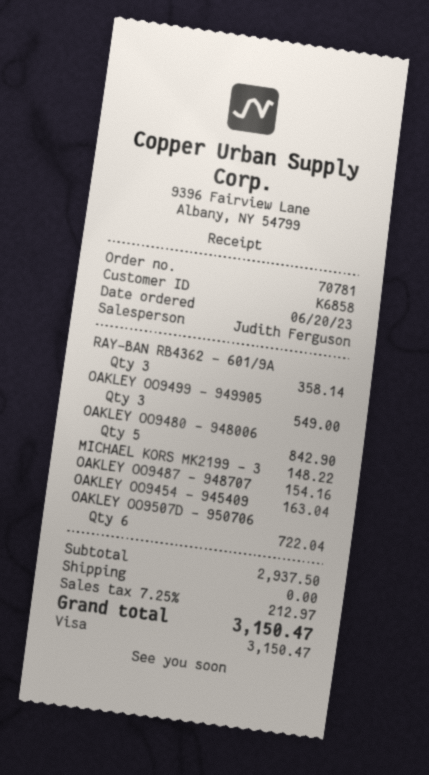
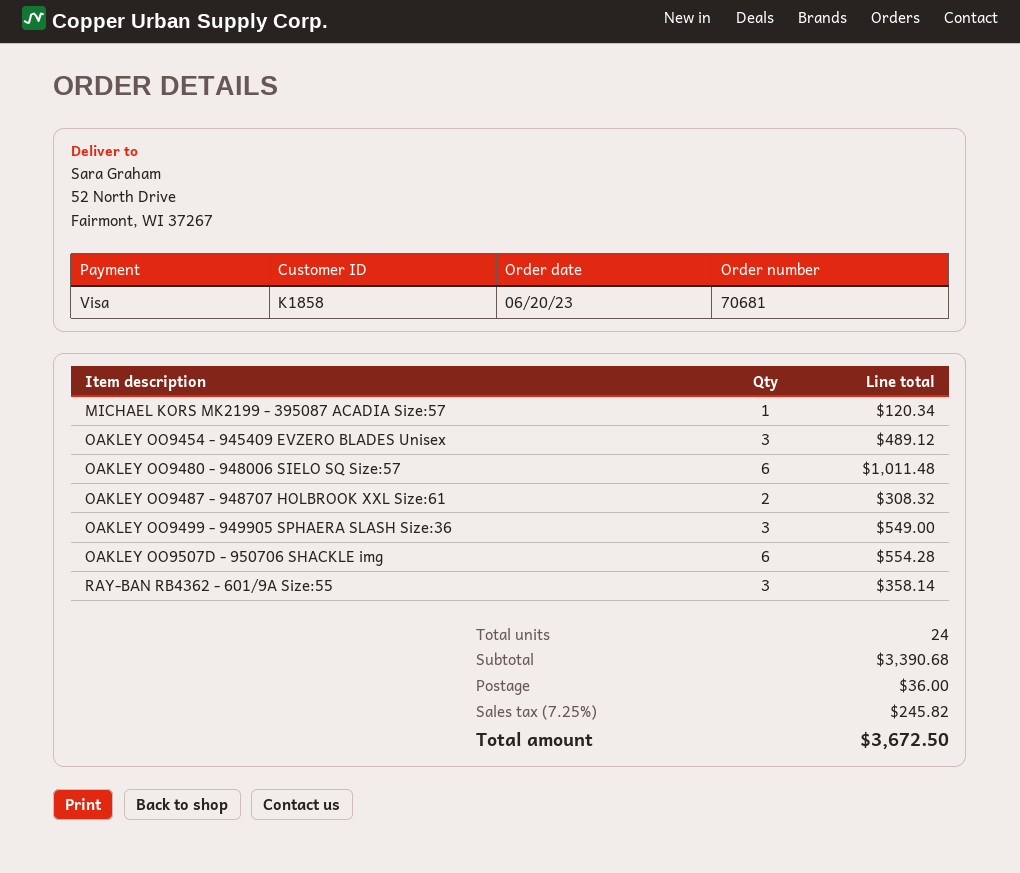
order number: 70781 -> 70681
customer number: K6858 -> K1858
OAKLEY OO9480 - 948006: 5 for 842.90 -> 6 for 1011.48
MICHAEL KORS MK2199 - 3: 1 for 148.22 -> 1 for 120.34
OAKLEY OO9487 - 948707: 1 for 154.16 -> 2 for 308.32
OAKLEY OO9454 - 945409: 1 for 163.04 -> 3 for 489.12
OAKLEY OO9507D - 950706: 6 for 722.04 -> 6 for 554.28
subtotal: 2937.50 -> 3390.68
shipping: 0.00 -> 36.00
tax: 7.25% = 212.97 -> 7.25% = 245.82
total: 3150.47 -> 3672.50

